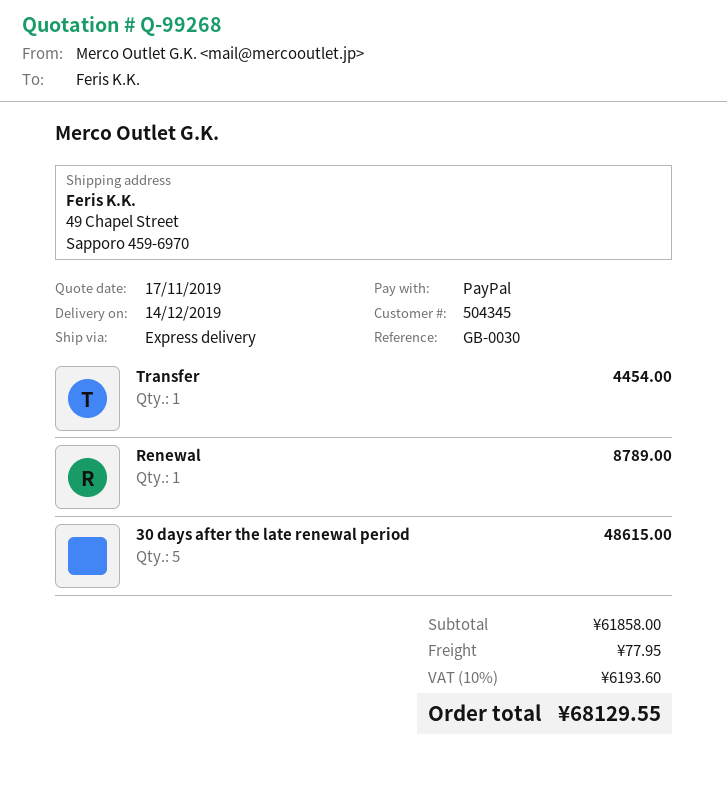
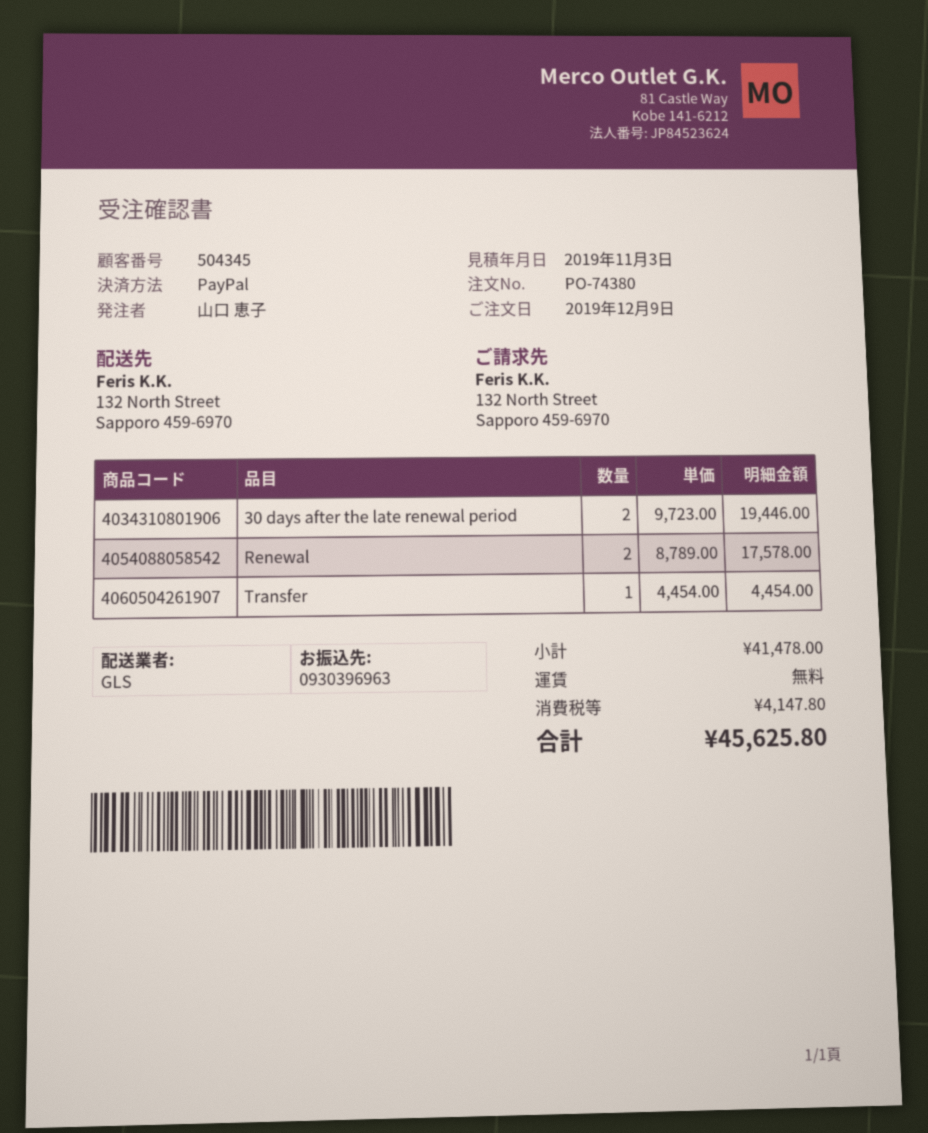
quote date: 2019-11-17 -> 2019-11-03
shipping method: express -> GLS
ship to: 49 Chapel Street, Sapporo 459-6970 -> 132 North Street, Sapporo 459-6970
Renewal: 1 for 8789.00 -> 2 for 17578.00
30 days after the late renewal period: 5 for 48615.00 -> 2 for 19446.00
subtotal: 61858.00 -> 41478.00
shipping: 77.95 -> 0.00
tax: 6193.60 -> 4147.80
total: 68129.55 -> 45625.80

